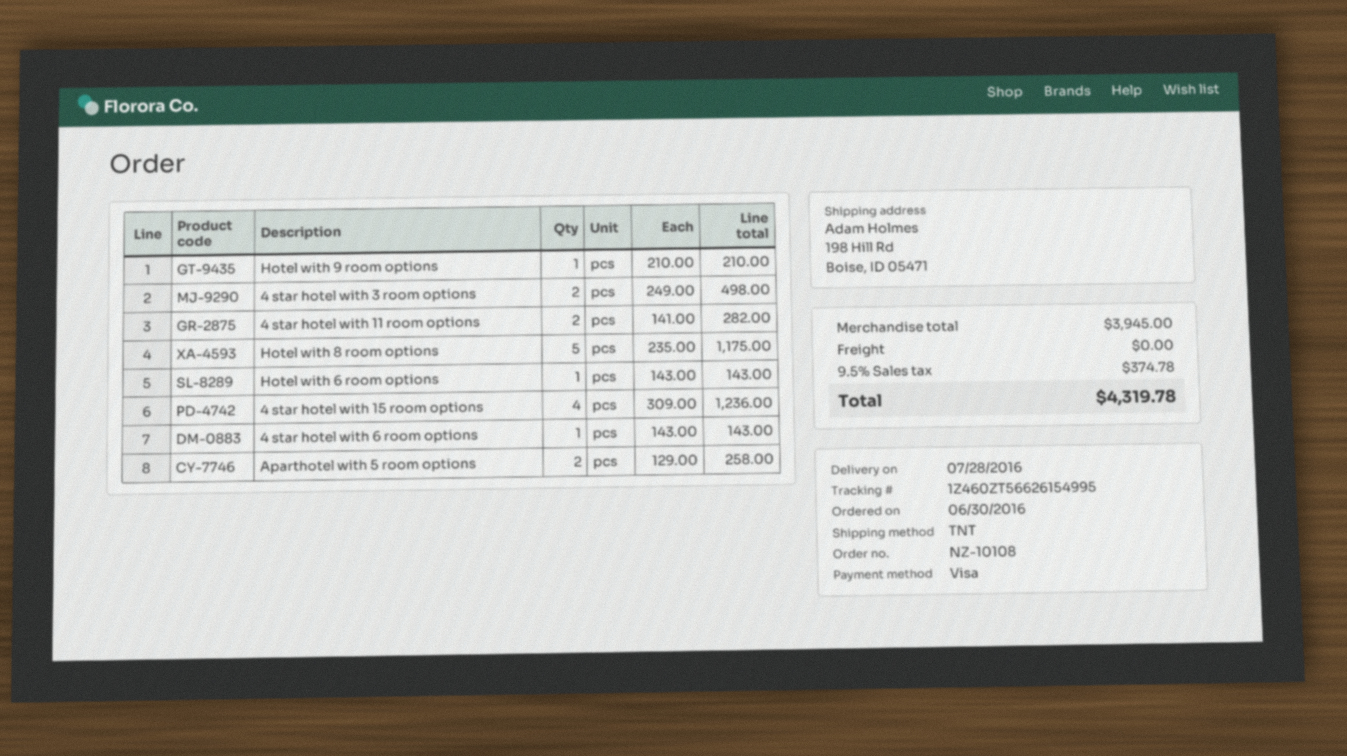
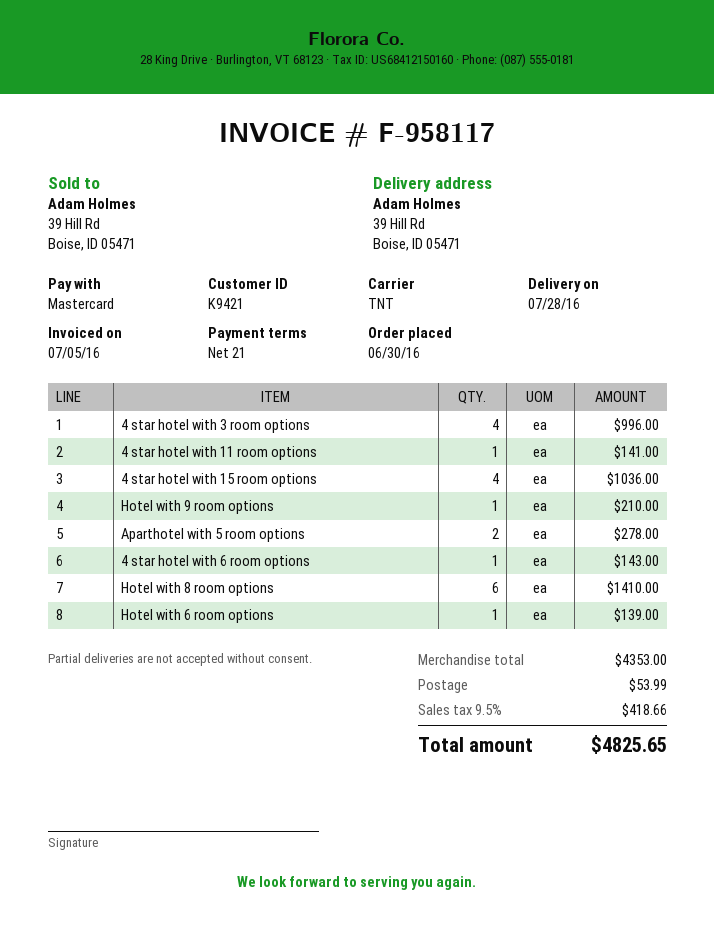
payment method: Visa -> Mastercard
ship to: 198 Hill Rd, Boise, ID 05471 -> 39 Hill Rd, Boise, ID 05471
4 star hotel with 3 room options: 2 for 498.00 -> 4 for 996.00
4 star hotel with 11 room options: 2 for 282.00 -> 1 for 141.00
Hotel with 8 room options: 5 for 1175.00 -> 6 for 1410.00
Hotel with 6 room options: 1 for 143.00 -> 1 for 139.00
4 star hotel with 15 room options: 4 for 1236.00 -> 4 for 1036.00
Aparthotel with 5 room options: 2 for 258.00 -> 2 for 278.00
subtotal: 3945.00 -> 4353.00
shipping: 0.00 -> 53.99
tax: 9.5% = 374.78 -> 9.5% = 418.66
total: 4319.78 -> 4825.65

